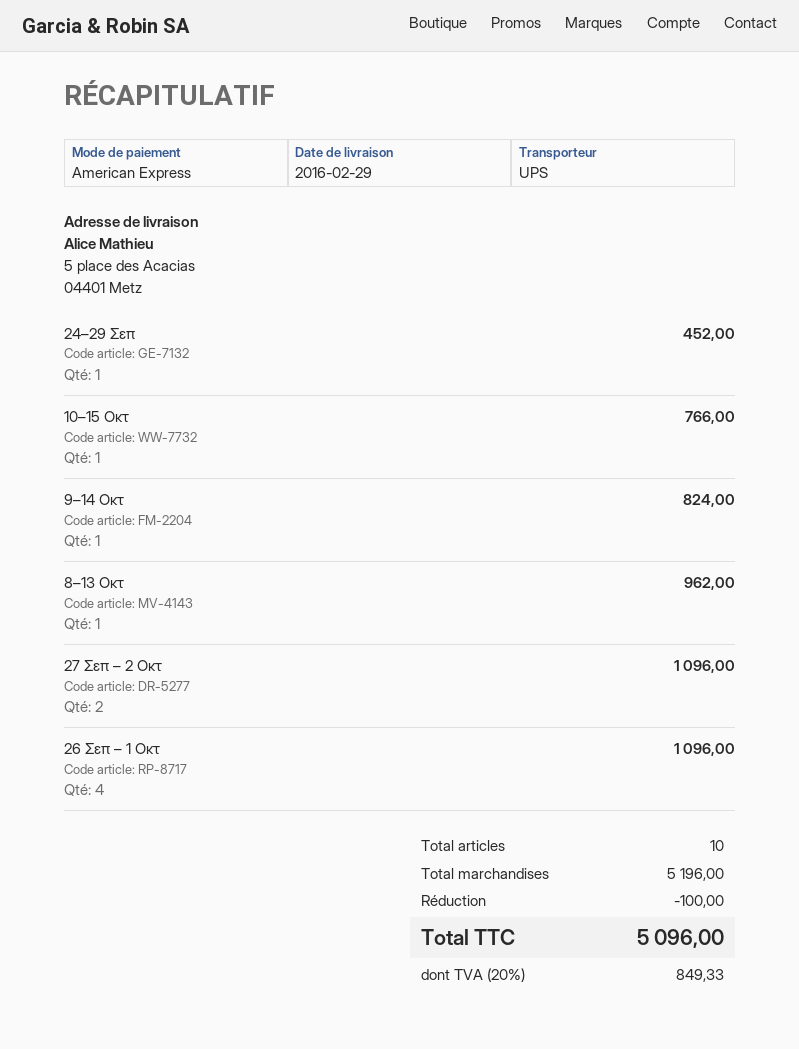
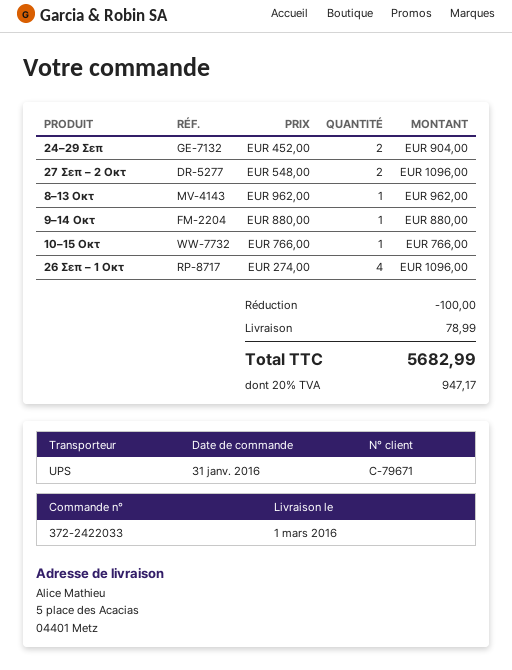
delivery date: 2016-02-29 -> 2016-03-01
24–29 Σεπ: 1 for 452.00 -> 2 for 904.00
9–14 Οκτ: 1 for 824.00 -> 1 for 880.00
shipping: none -> 78.99
tax: 20% = 849.33 -> 20% = 947.17
total: 5096.00 -> 5682.99

